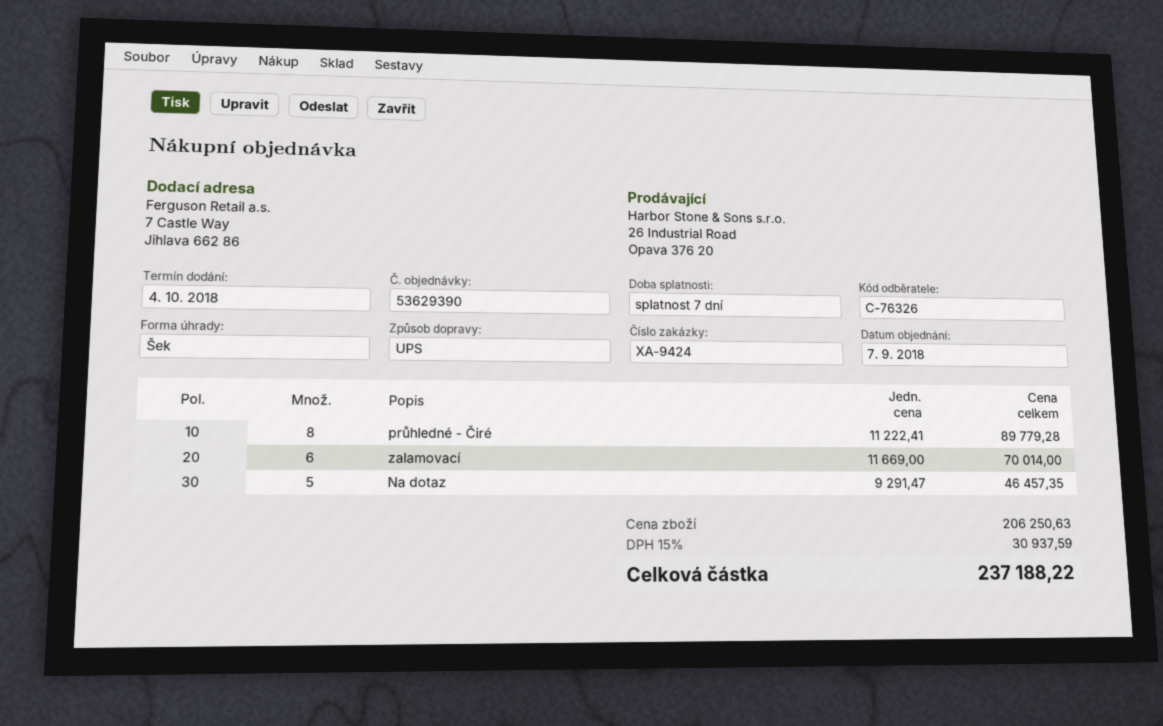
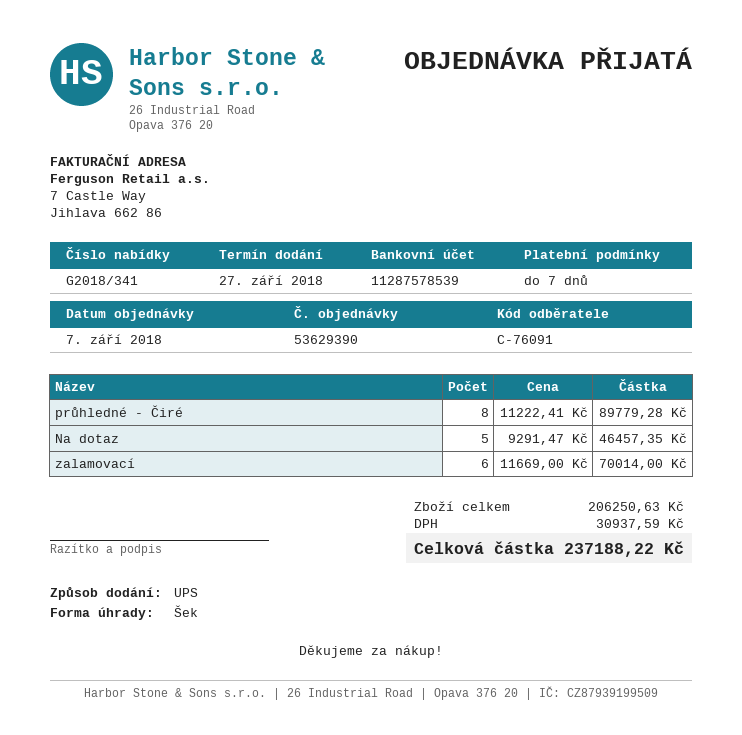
delivery date: 2018-10-04 -> 2018-09-27
customer number: C-76326 -> C-76091

